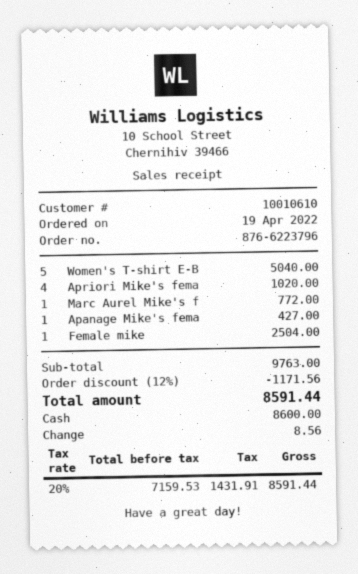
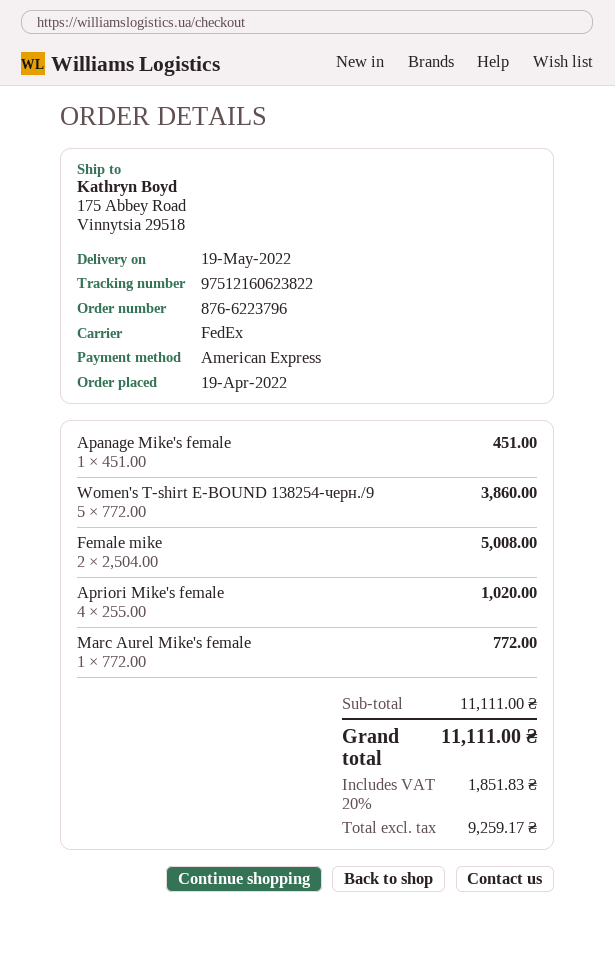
payment method: cash -> American Express
Women's T-shirt E-B: 5 for 5040.00 -> 5 for 3860.00
Apanage Mike's fema: 1 for 427.00 -> 1 for 451.00
Female mike: 1 for 2504.00 -> 2 for 5008.00
subtotal: 9763.00 -> 11111.00
discount: 12% = 1171.56 -> none
net: 7159.53 -> 9259.17
tax: 20% = 1431.91 -> 20% = 1851.83
total: 8591.44 -> 11111.00

